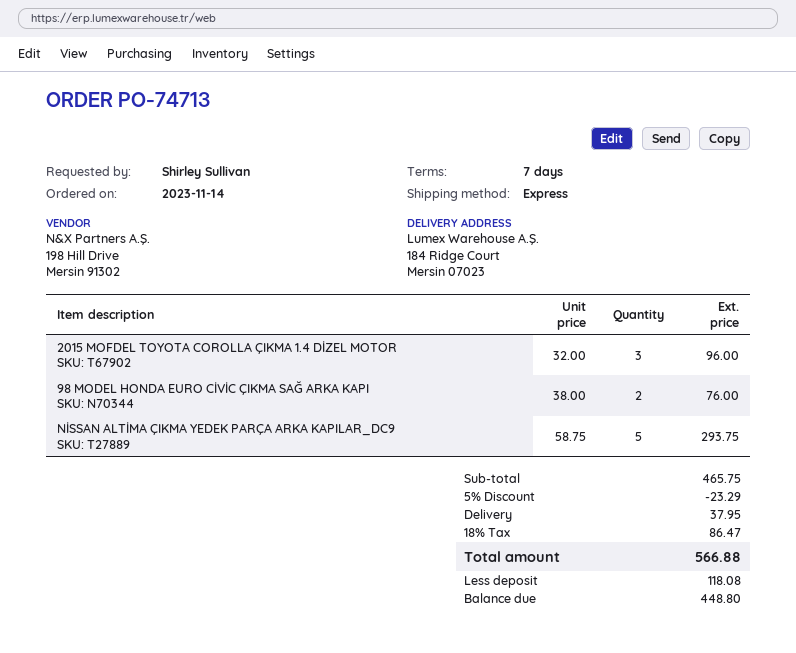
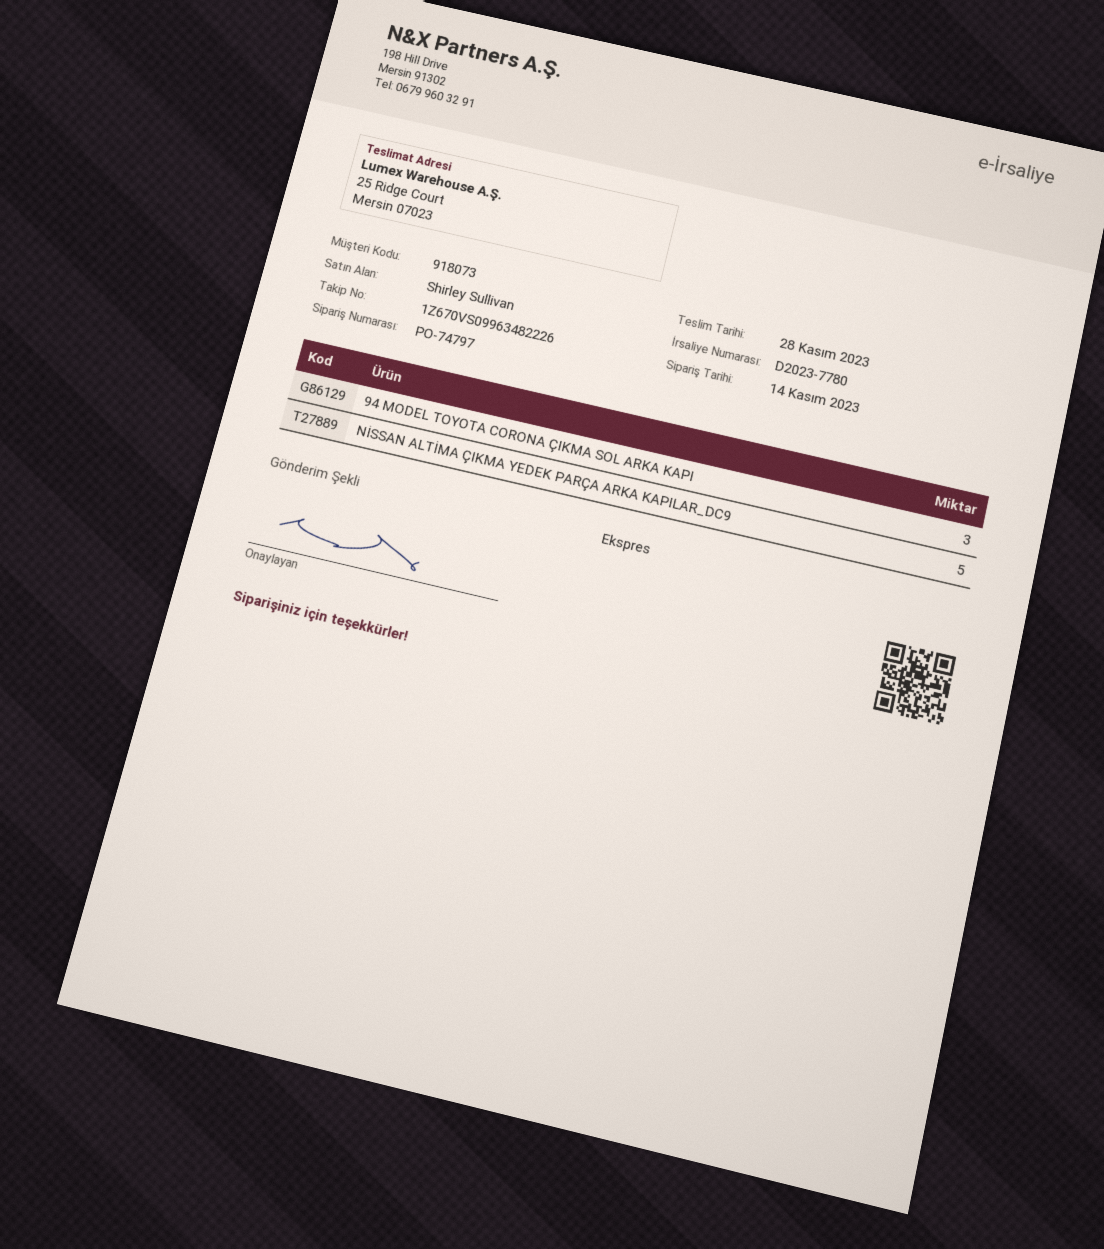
order number: PO-74713 -> PO-74797
ship to: 184 Ridge Court, Mersin 07023 -> 25 Ridge Court, Mersin 07023
2015 MOFDEL TOYOTA COROLLA ÇIKMA 1.4 DİZEL MOTOR: 3 -> none
98 MODEL HONDA EURO CİVİC ÇIKMA SAĞ ARKA KAPI: 2 -> none
94 MODEL TOYOTA CORONA ÇIKMA SOL ARKA KAPI: none -> 3

